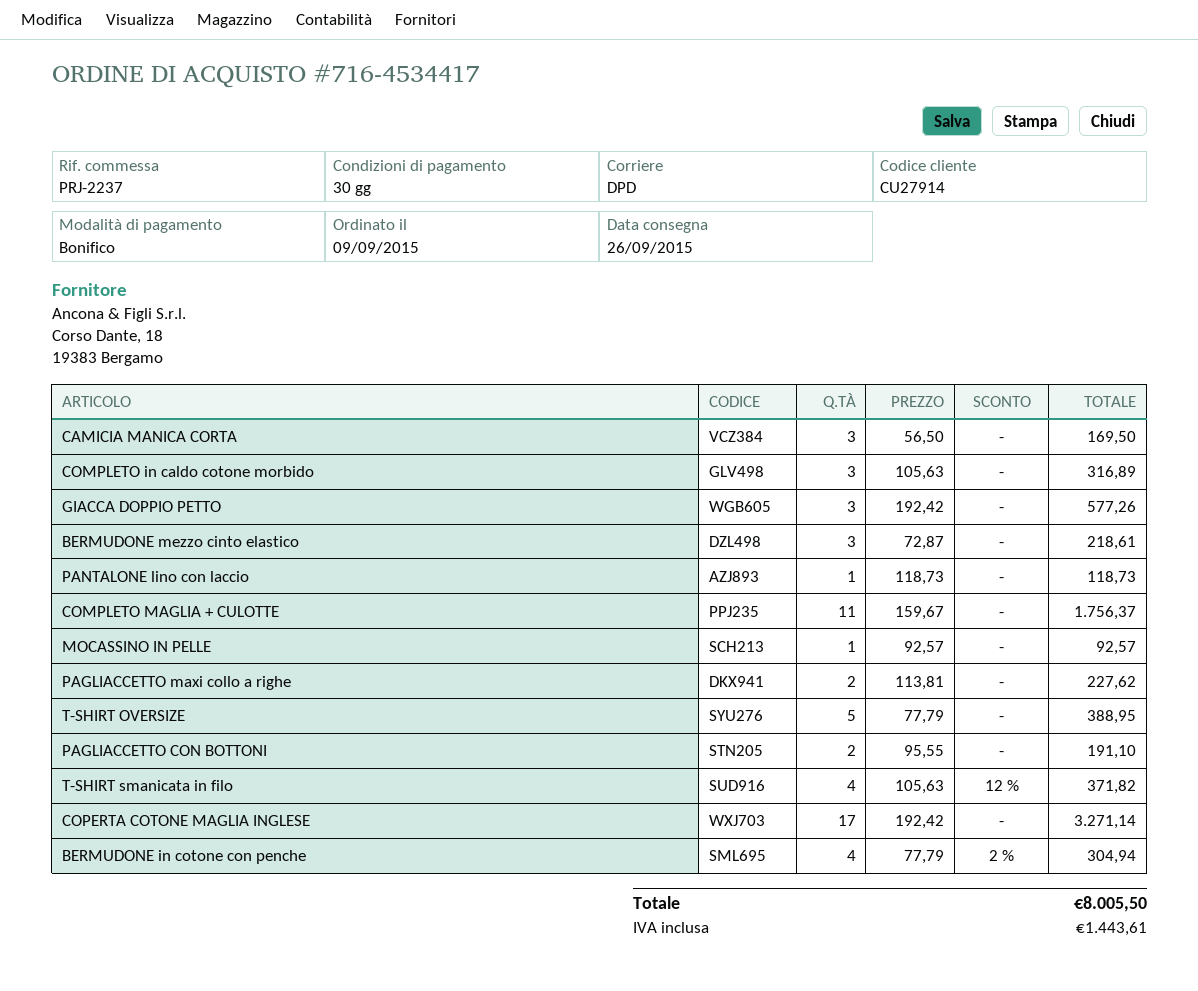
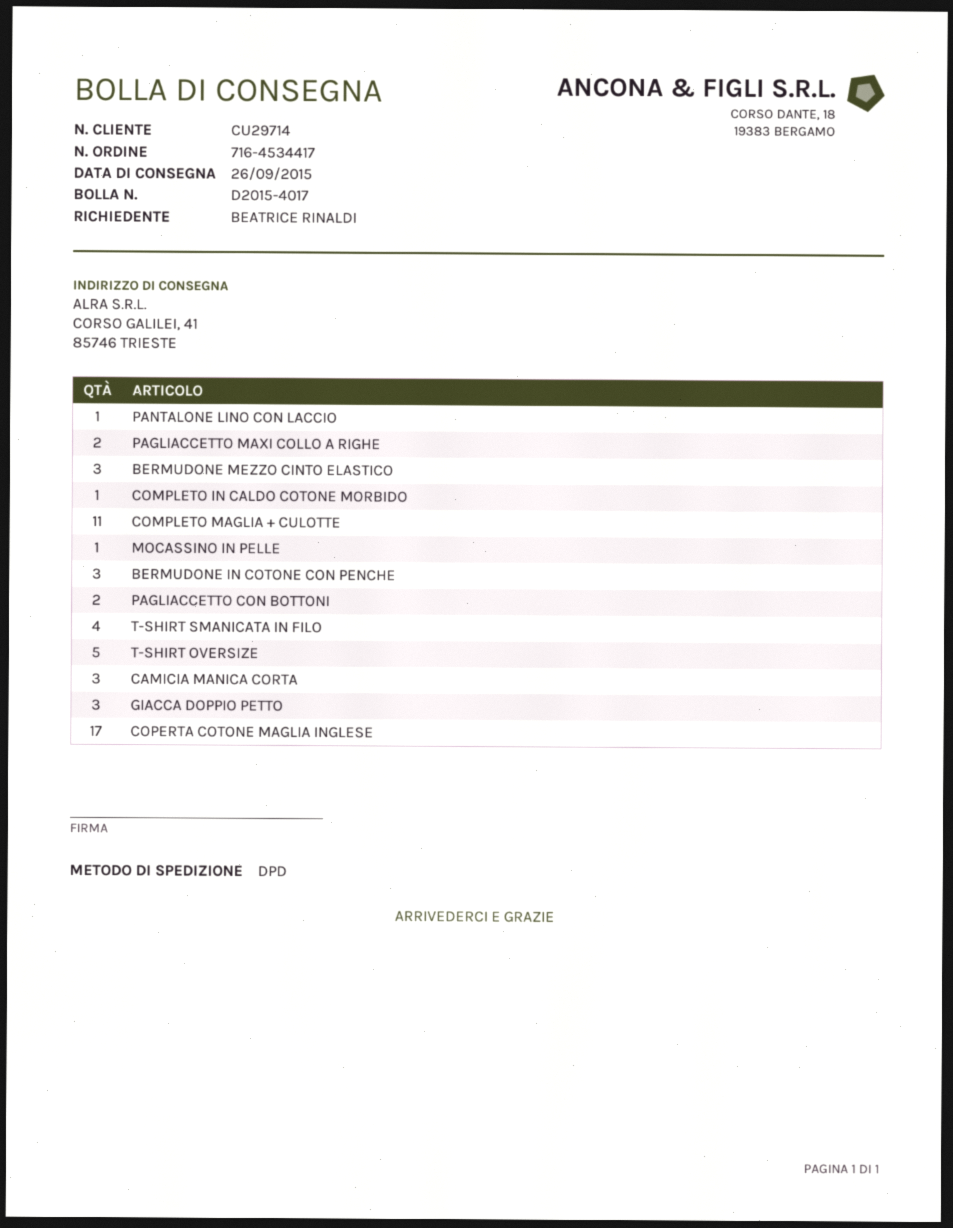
customer number: CU27914 -> CU29714
COMPLETO in caldo cotone morbido: 3 -> 1
BERMUDONE in cotone con penche: 4 -> 3

